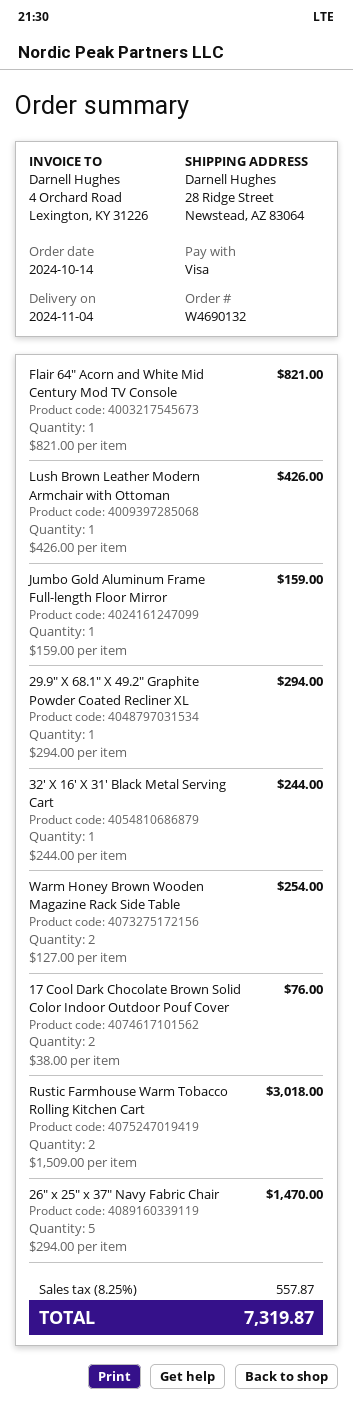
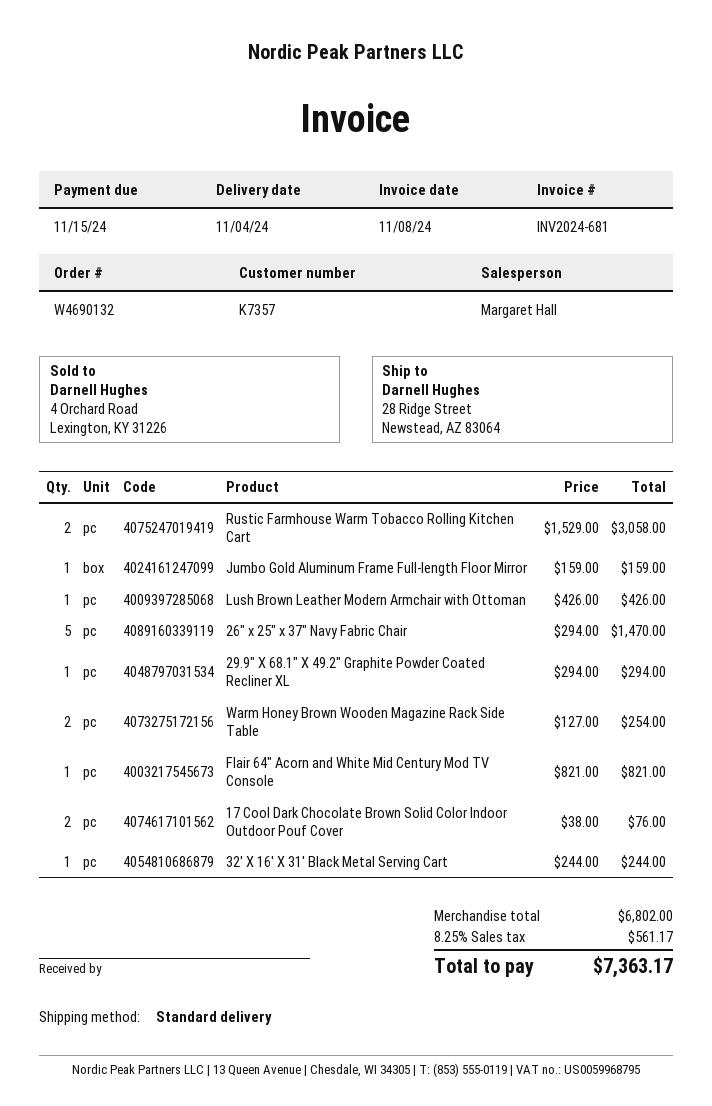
Rustic Farmhouse Warm Tobacco Rolling Kitchen Cart: 2 x 1509.00 = 3018.00 -> 2 x 1529.00 = 3058.00
tax: 8.25% = 557.87 -> 8.25% = 561.17
total: 7319.87 -> 7363.17

